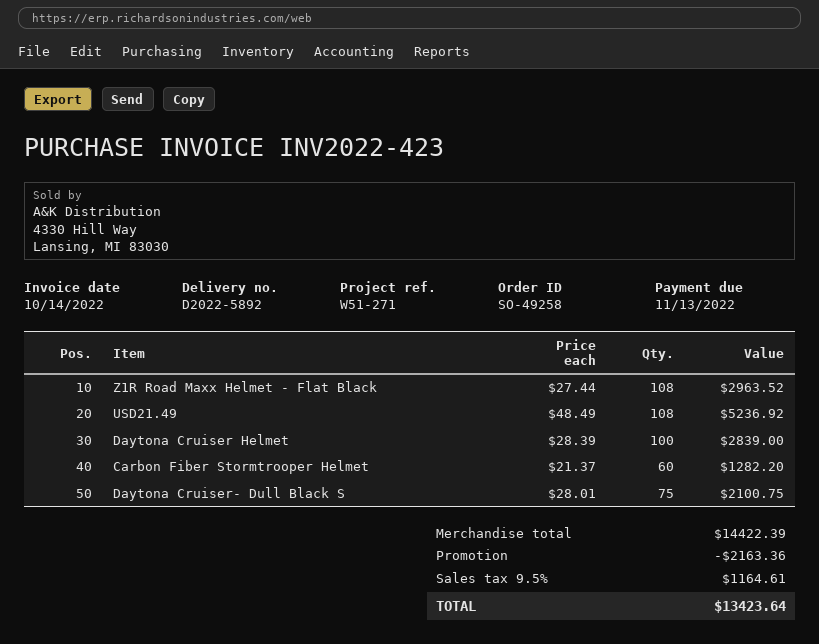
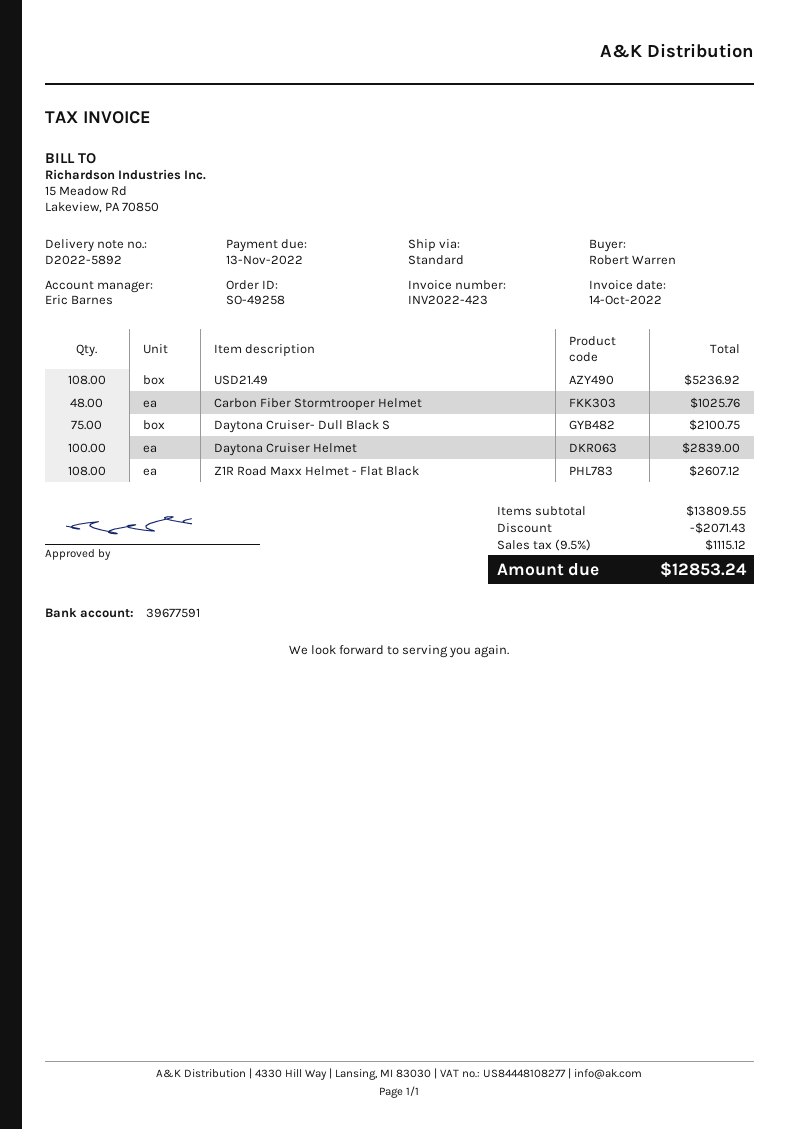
Z1R Road Maxx Helmet - Flat Black: 108 for 2963.52 -> 108 for 2607.12
Carbon Fiber Stormtrooper Helmet: 60 for 1282.20 -> 48 for 1025.76
subtotal: 14422.39 -> 13809.55
discount: 2163.36 -> 2071.43
tax: 9.5% = 1164.61 -> 9.5% = 1115.12
total: 13423.64 -> 12853.24

